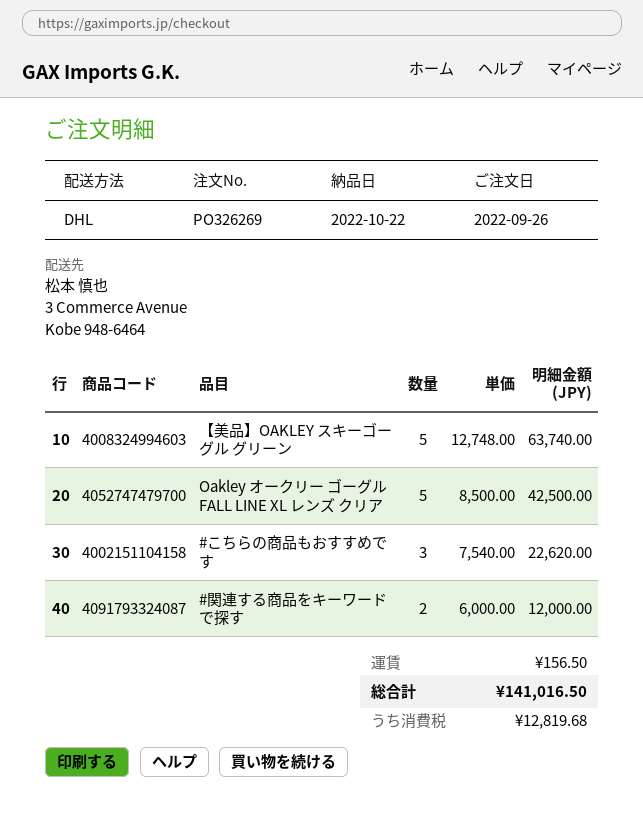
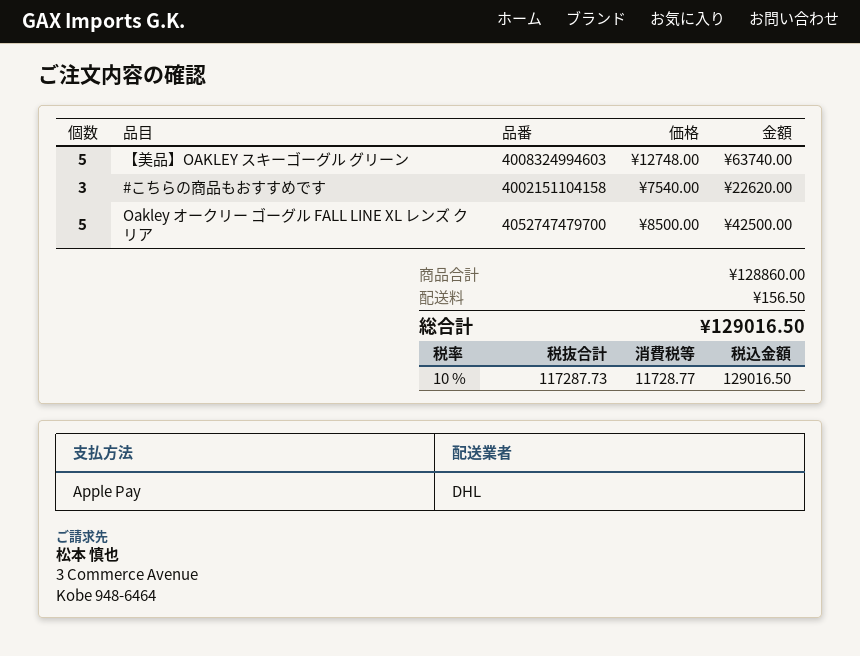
#関連する商品をキーワードで探す: 2 x 6000.00 = 12000.00 -> none
tax: 12819.68 -> 11728.77
total: 141016.50 -> 129016.50

